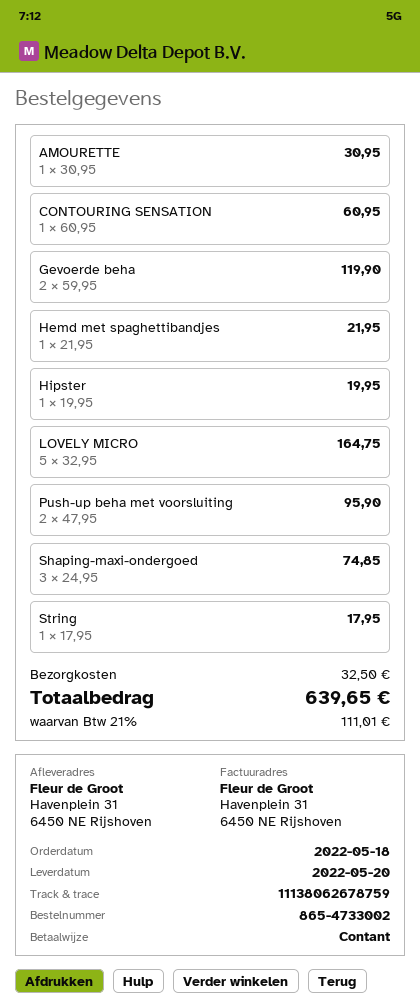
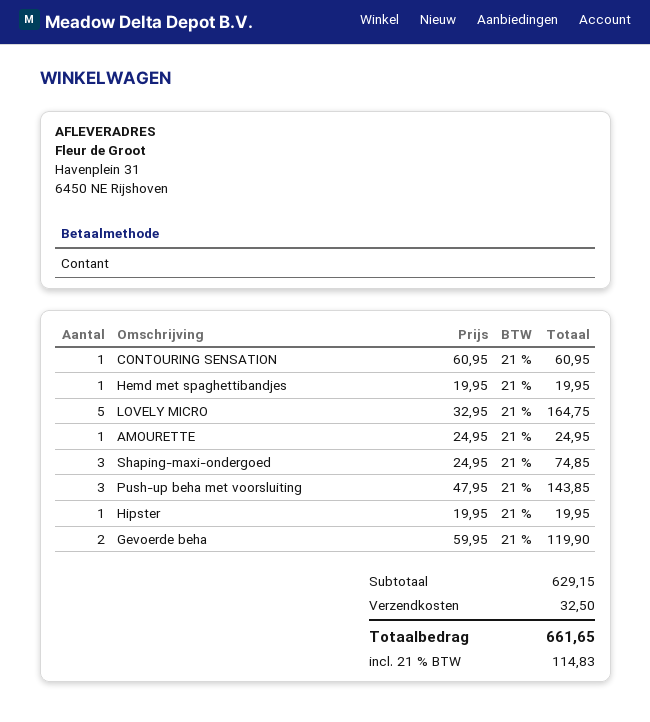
AMOURETTE: 1 x 30.95 = 30.95 -> 1 x 24.95 = 24.95
Hemd met spaghettibandjes: 1 x 21.95 = 21.95 -> 1 x 19.95 = 19.95
Push-up beha met voorsluiting: 2 x 47.95 = 95.90 -> 3 x 47.95 = 143.85
String: 1 x 17.95 = 17.95 -> none
tax: 21% = 111.01 -> 21% = 114.83
total: 639.65 -> 661.65

